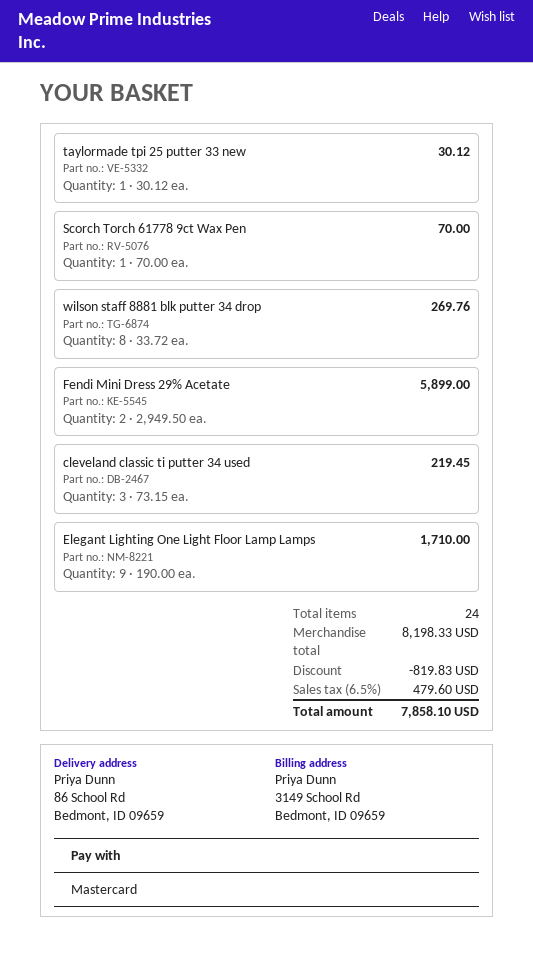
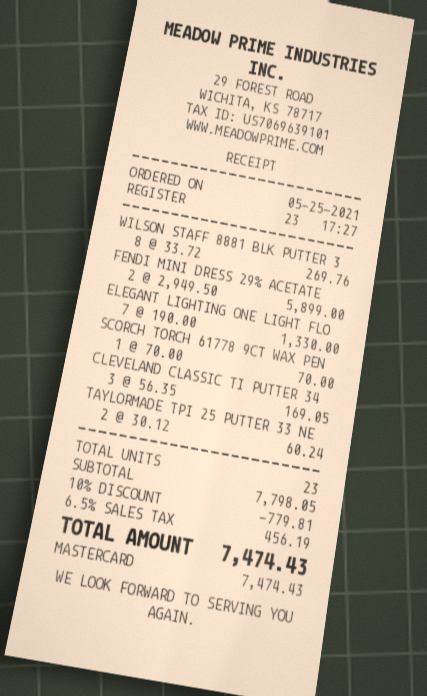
taylormade tpi 25 putter 33 new: 1 x 30.12 = 30.12 -> 2 x 30.12 = 60.24
cleveland classic ti putter 34 used: 3 x 73.15 = 219.45 -> 3 x 56.35 = 169.05
Elegant Lighting One Light Floor Lamp Lamps: 9 x 190.00 = 1710.00 -> 7 x 190.00 = 1330.00
total quantity: 24 -> 23
subtotal: 8198.33 -> 7798.05
discount: 819.83 -> 779.81
tax: 6.5% = 479.60 -> 6.5% = 456.19
total: 7858.10 -> 7474.43

